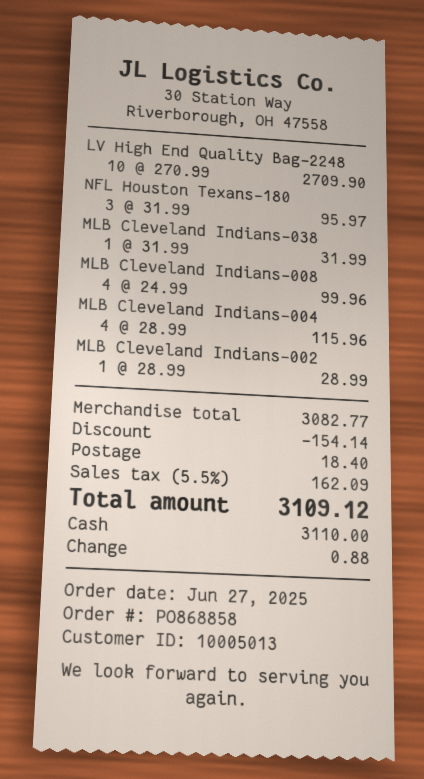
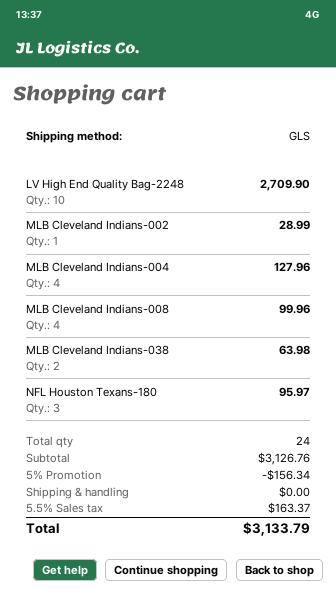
MLB Cleveland Indians-038: 1 for 31.99 -> 2 for 63.98
MLB Cleveland Indians-004: 4 for 115.96 -> 4 for 127.96
subtotal: 3082.77 -> 3126.76
discount: 154.14 -> 156.34
shipping: 18.40 -> 0.00
tax: 5.5% = 162.09 -> 5.5% = 163.37
total: 3109.12 -> 3133.79

